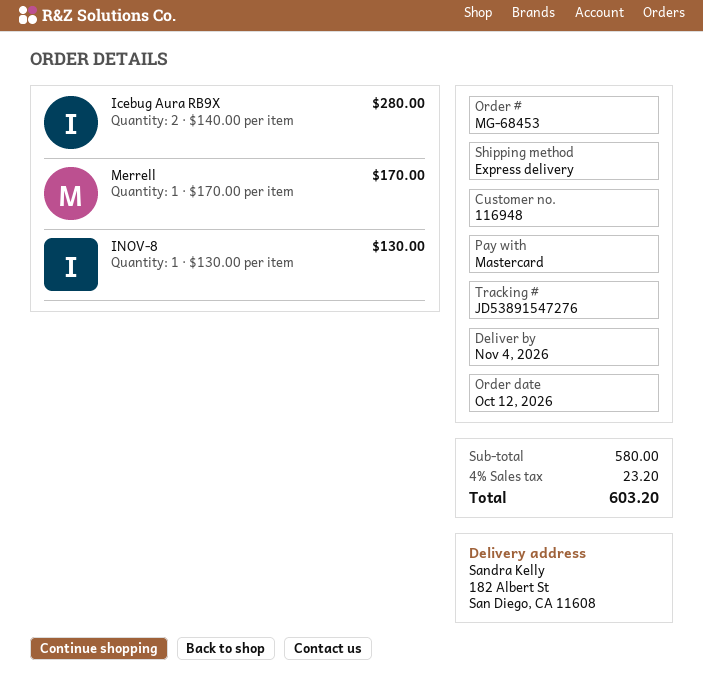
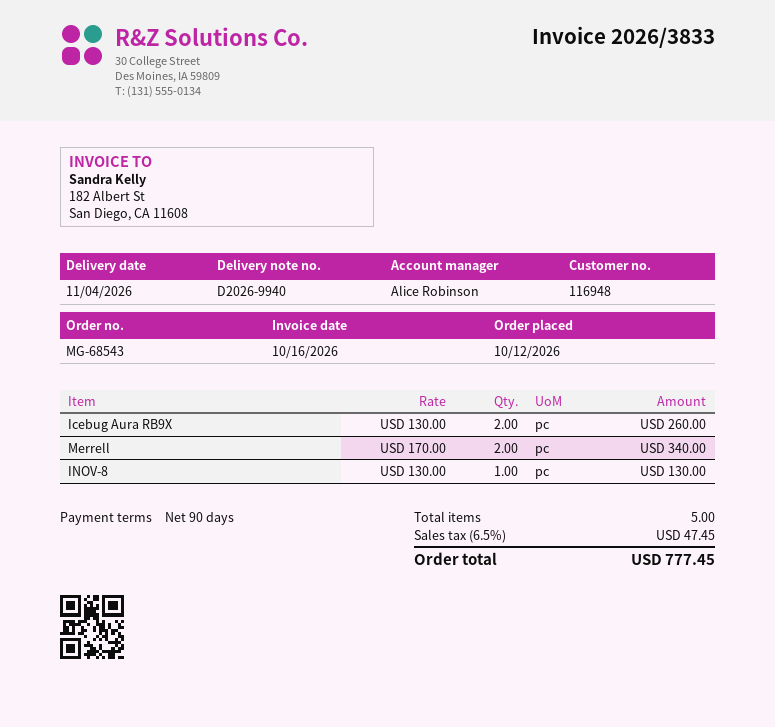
order number: MG-68453 -> MG-68543
Icebug Aura RB9X: 2 x 140.00 = 280.00 -> 2 x 130.00 = 260.00
Merrell: 1 x 170.00 = 170.00 -> 2 x 170.00 = 340.00
tax: 4% = 23.20 -> 6.5% = 47.45
total: 603.20 -> 777.45

